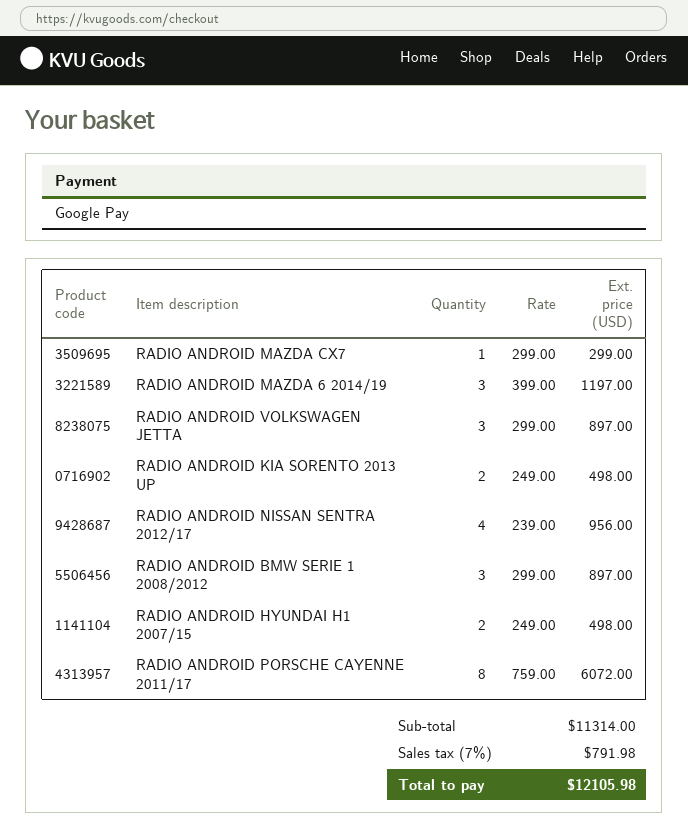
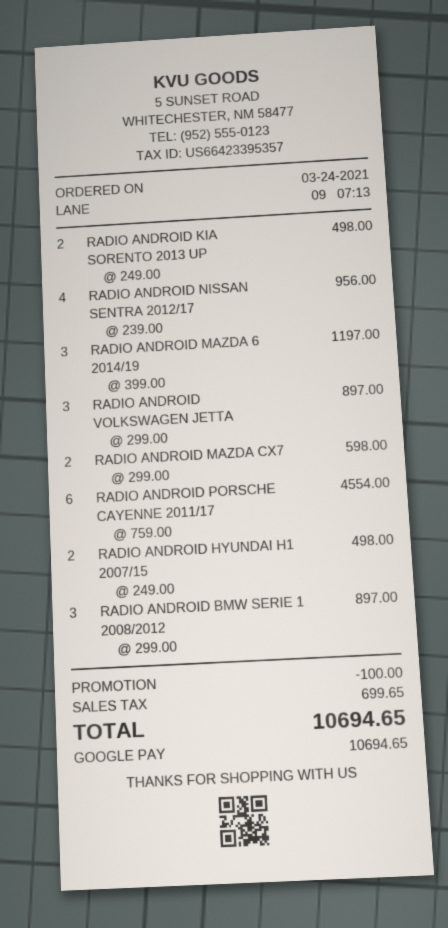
RADIO ANDROID MAZDA CX7: 1 x 299.00 = 299.00 -> 2 x 299.00 = 598.00
RADIO ANDROID PORSCHE CAYENNE 2011/17: 8 x 759.00 = 6072.00 -> 6 x 759.00 = 4554.00
discount: none -> 100.00
tax: 791.98 -> 699.65
total: 12105.98 -> 10694.65

